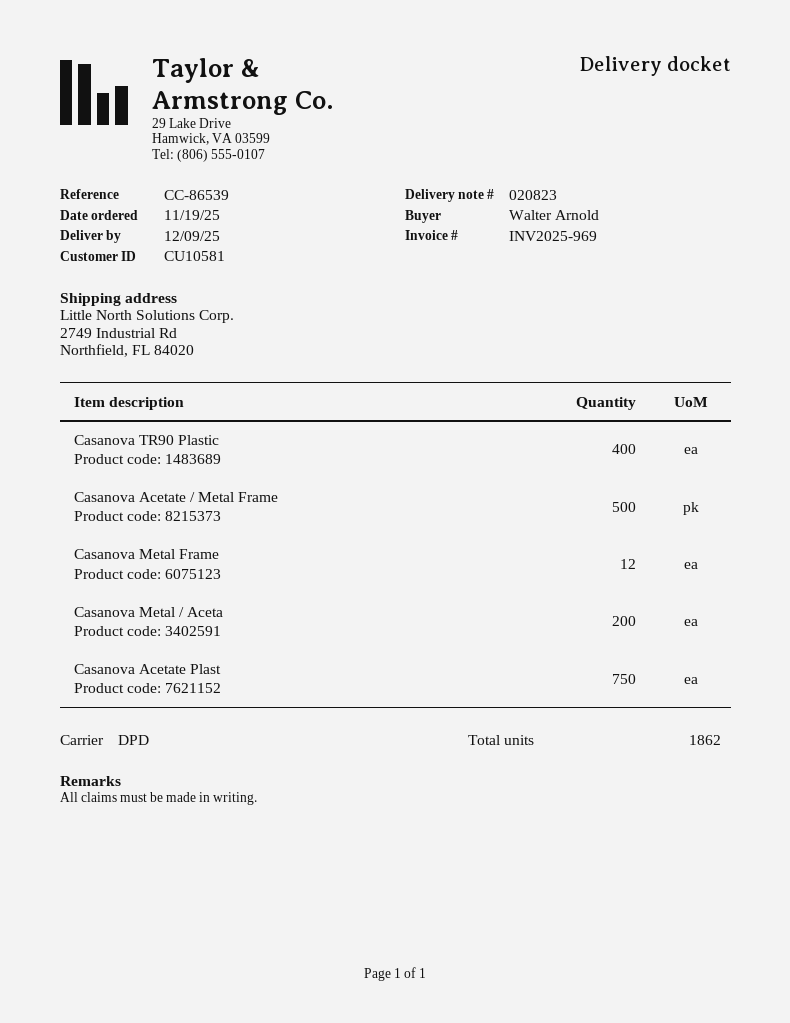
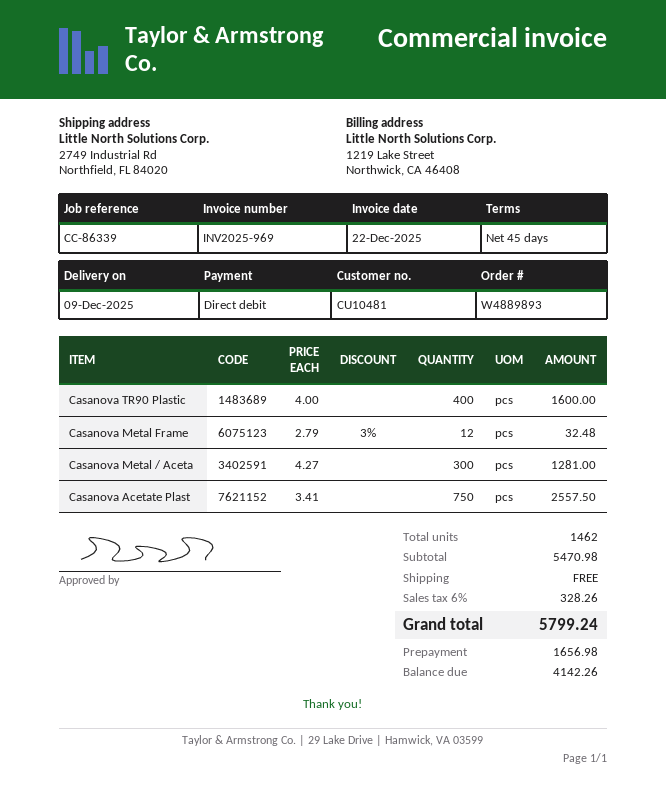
customer number: CU10581 -> CU10481
reference: CC-86539 -> CC-86339
Casanova Acetate / Metal Frame: 500 -> none
Casanova Metal / Aceta: 200 -> 300
total quantity: 1862 -> 1462

